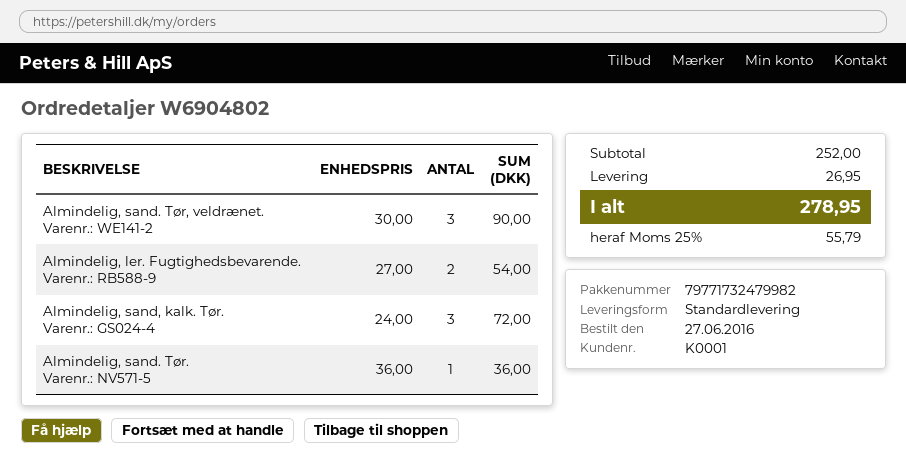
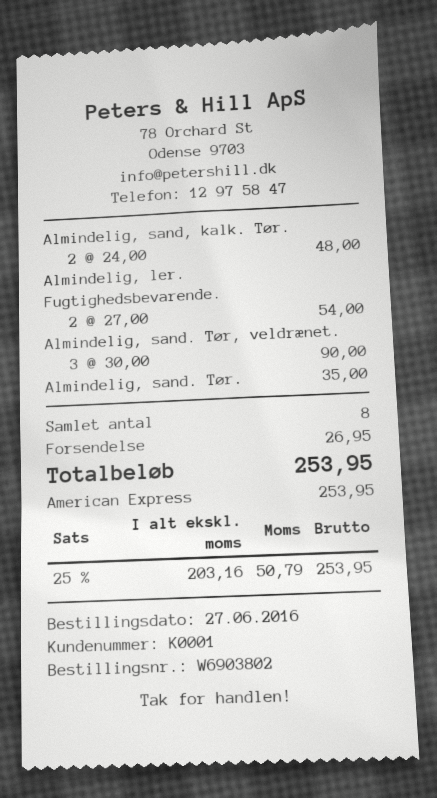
order number: W6904802 -> W6903802
Almindelig, sand, kalk. Tør.: 3 x 24.00 = 72.00 -> 2 x 24.00 = 48.00
Almindelig, sand. Tør.: 1 x 36.00 = 36.00 -> 1 x 35.00 = 35.00
tax: 25% = 55.79 -> 25% = 50.79
total: 278.95 -> 253.95

